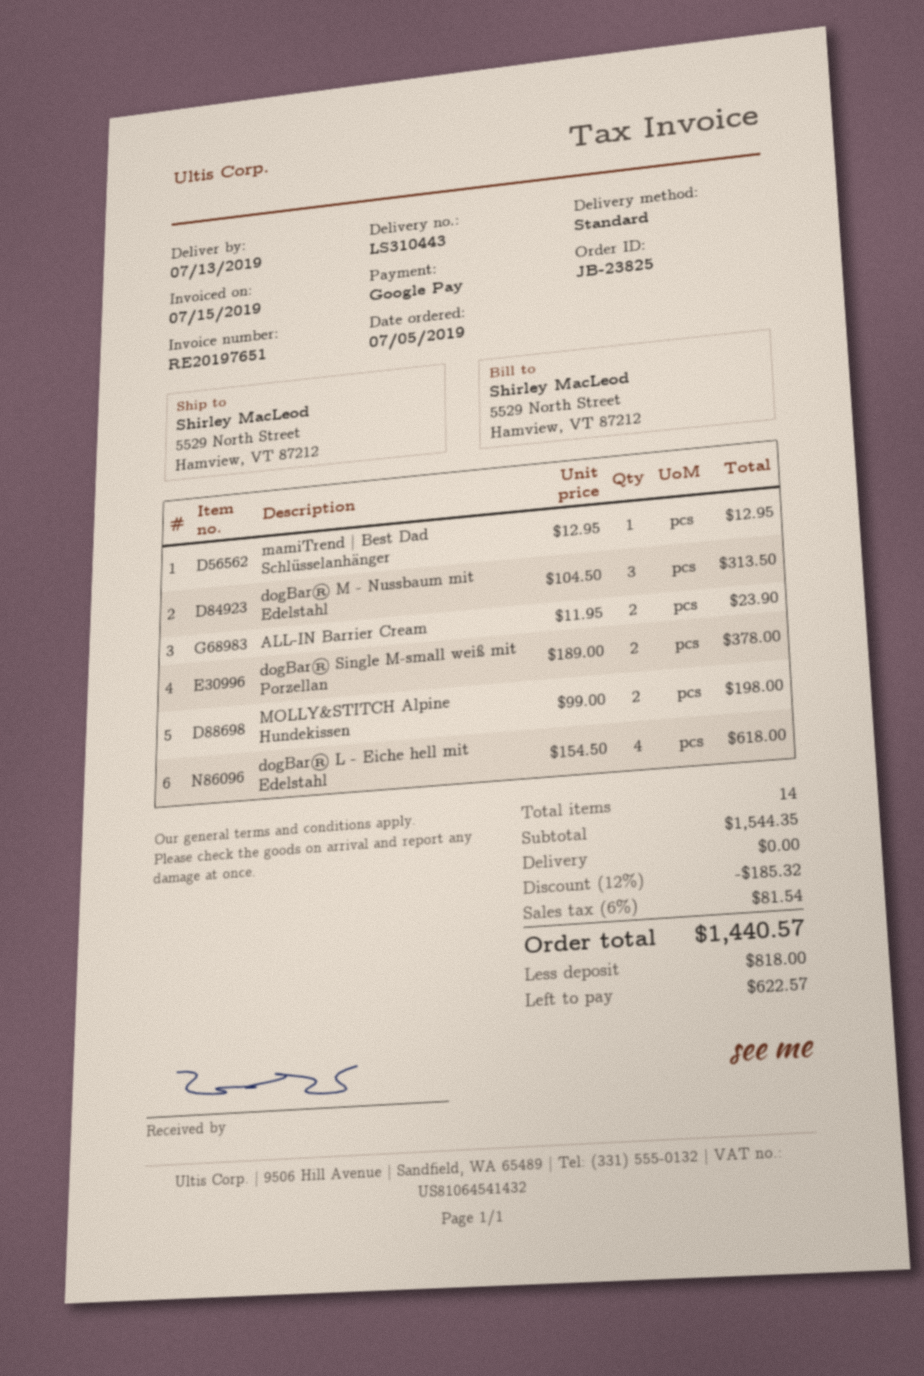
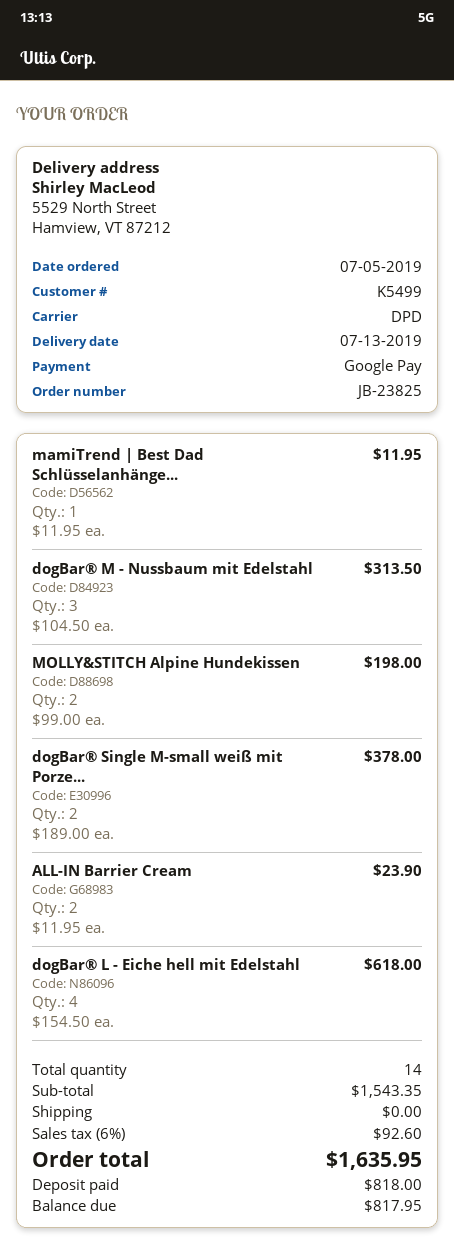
shipping method: standard -> DPD
mamiTrend | Best Dad Schlüsselanhänger: 1 x 12.95 = 12.95 -> 1 x 11.95 = 11.95
subtotal: 1544.35 -> 1543.35
discount: 12% = 185.32 -> none
tax: 6% = 81.54 -> 6% = 92.60
total: 1440.57 -> 1635.95
balance: 622.57 -> 817.95

